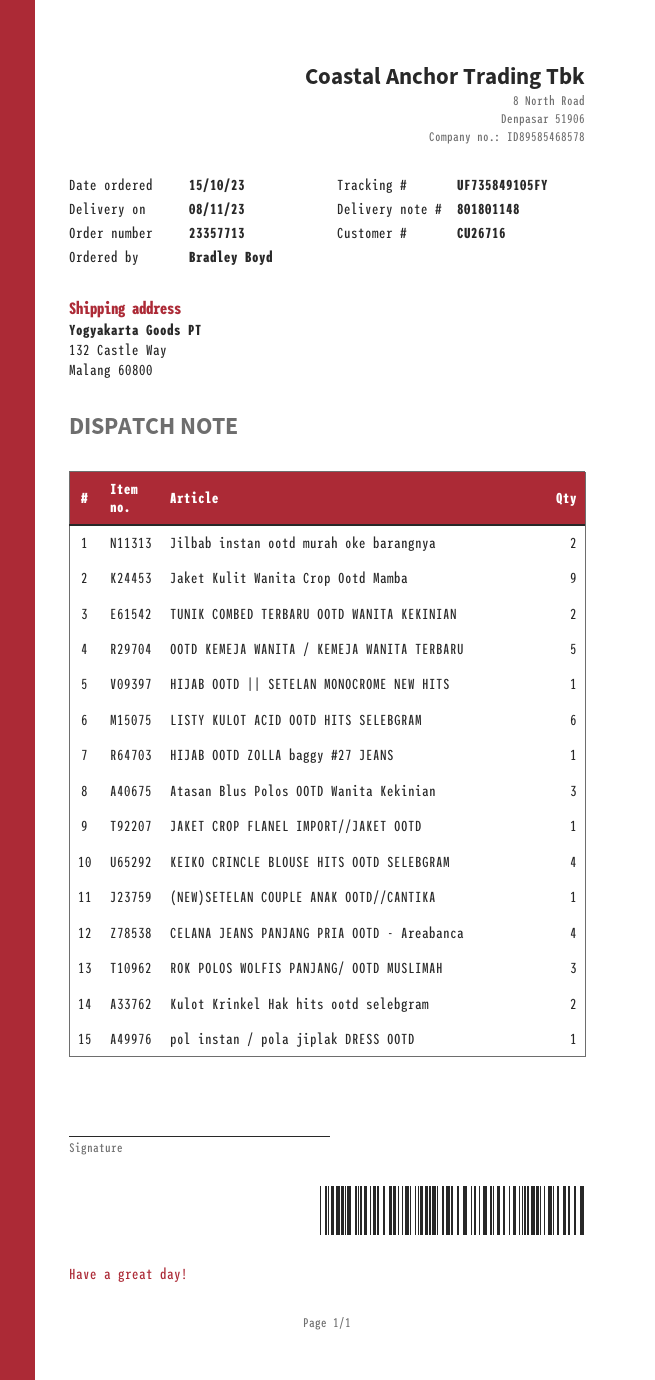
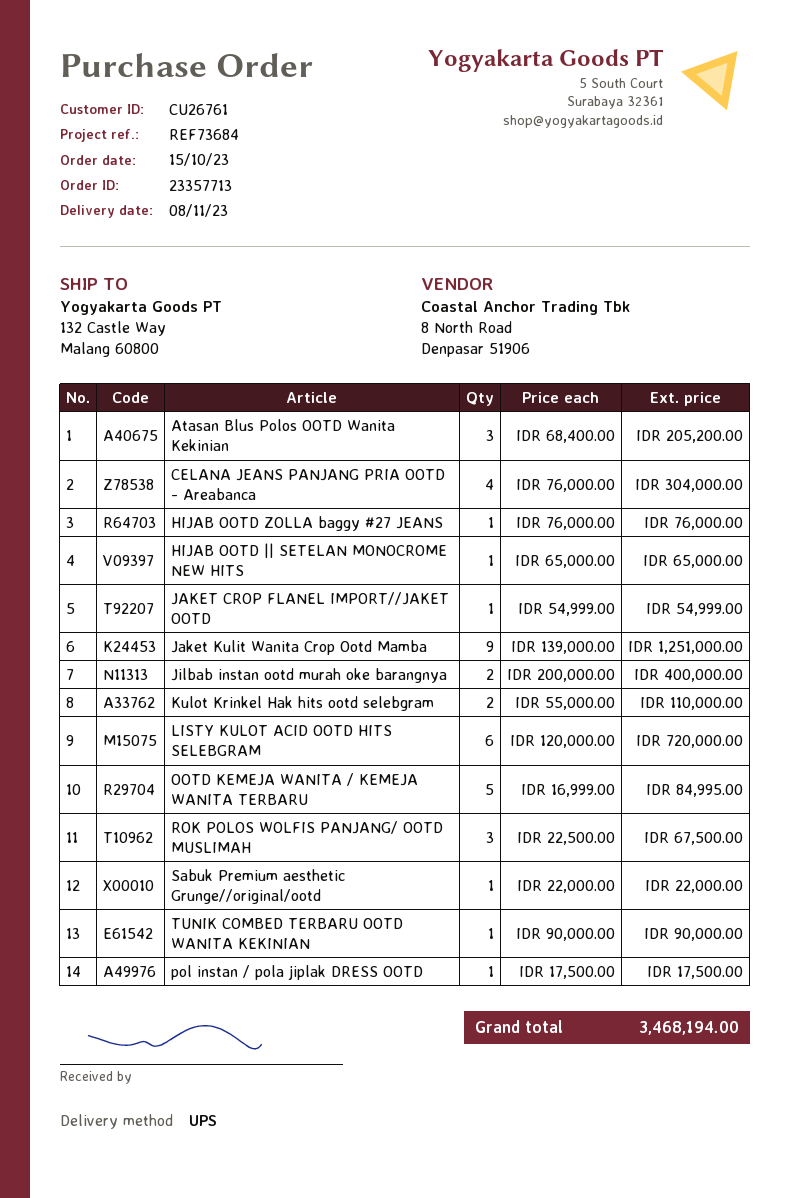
customer number: CU26716 -> CU26761
TUNIK COMBED TERBARU OOTD WANITA KEKINIAN: 2 -> 1
KEIKO CRINCLE BLOUSE HITS OOTD SELEBGRAM: 4 -> none
(NEW)SETELAN COUPLE ANAK OOTD//CANTIKA: 1 -> none
Sabuk Premium aesthetic Grunge//original/ootd: none -> 1

